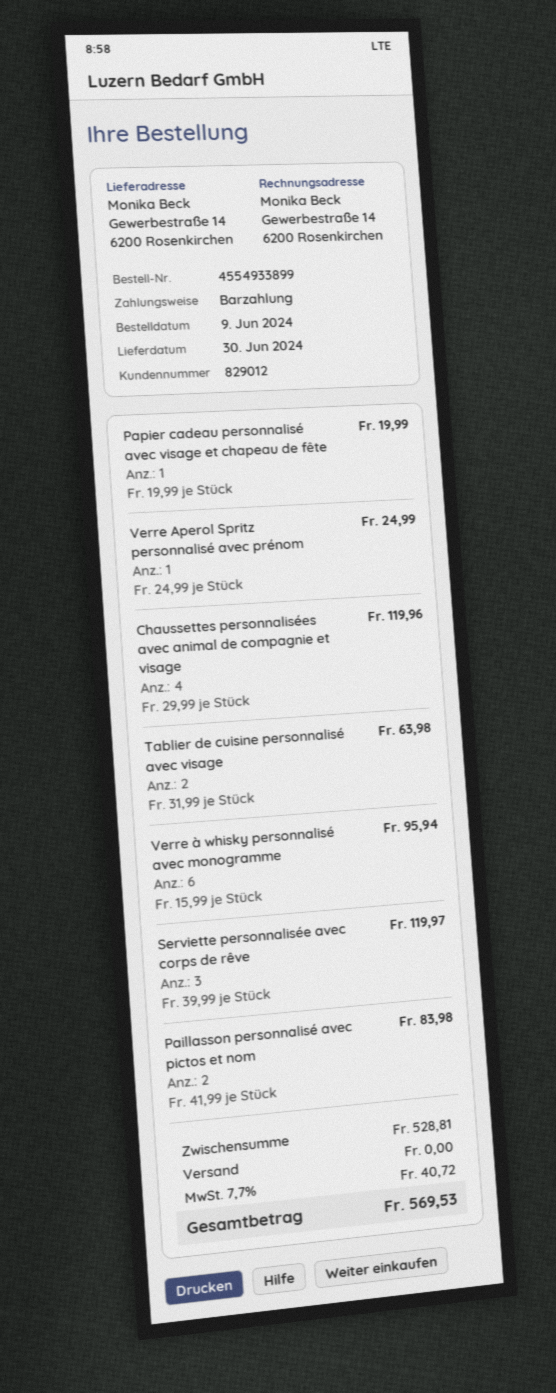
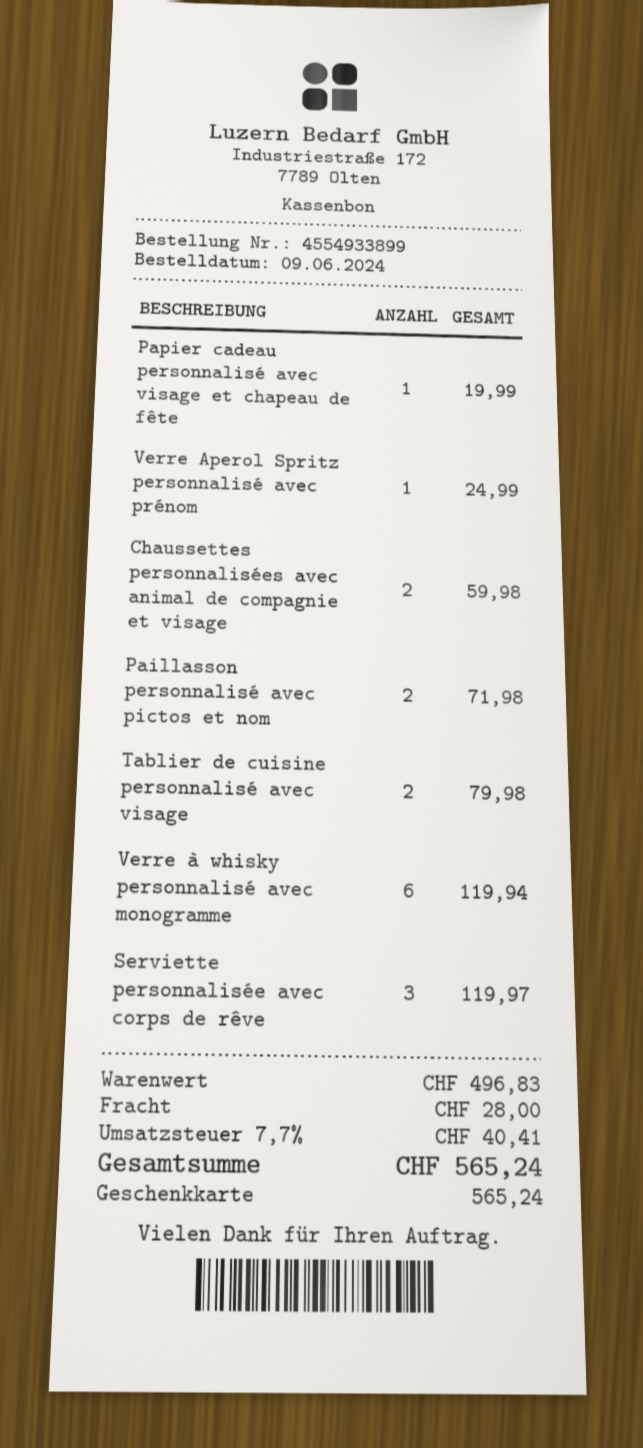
payment method: cash -> gift card
Chaussettes personnalisées avec animal de compagnie et visage: 4 for 119.96 -> 2 for 59.98
Tablier de cuisine personnalisé avec visage: 2 for 63.98 -> 2 for 79.98
Verre à whisky personnalisé avec monogramme: 6 for 95.94 -> 6 for 119.94
Paillasson personnalisé avec pictos et nom: 2 for 83.98 -> 2 for 71.98
subtotal: 528.81 -> 496.83
shipping: 0.00 -> 28.00
tax: 7.7% = 40.72 -> 7.7% = 40.41
total: 569.53 -> 565.24

